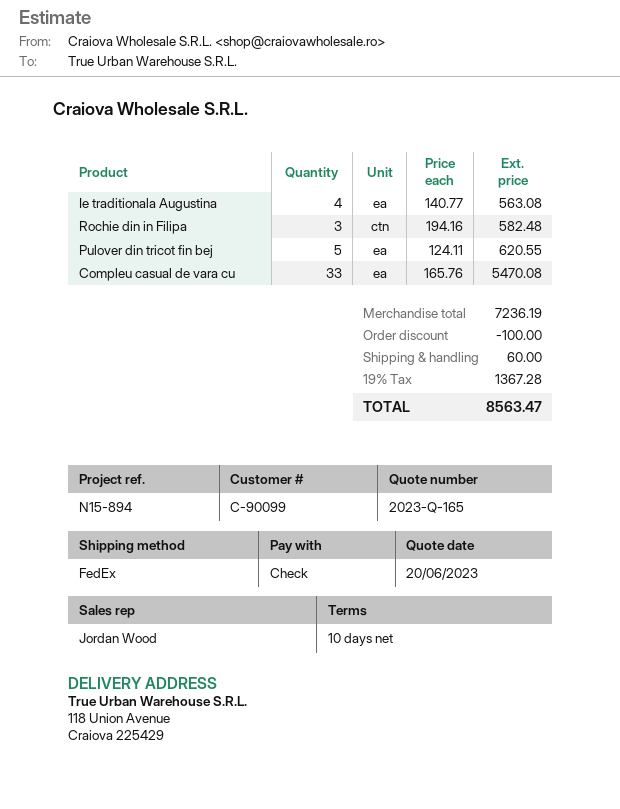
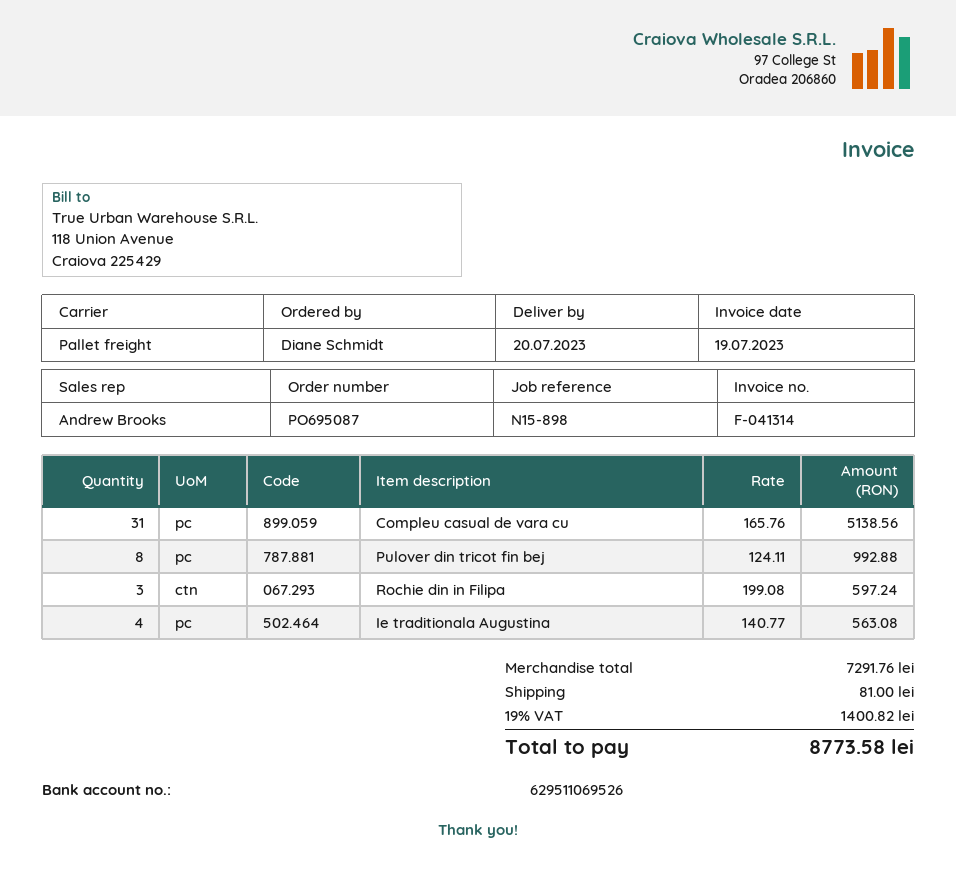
reference: N15-894 -> N15-898
sales rep: Jordan Wood -> Andrew Brooks
shipping method: FedEx -> pallet freight
Rochie din in Filipa: 3 x 194.16 = 582.48 -> 3 x 199.08 = 597.24
Pulover din tricot fin bej: 5 x 124.11 = 620.55 -> 8 x 124.11 = 992.88
Compleu casual de vara cu: 33 x 165.76 = 5470.08 -> 31 x 165.76 = 5138.56
subtotal: 7236.19 -> 7291.76
discount: 100.00 -> none
shipping: 60.00 -> 81.00
tax: 19% = 1367.28 -> 19% = 1400.82
total: 8563.47 -> 8773.58

